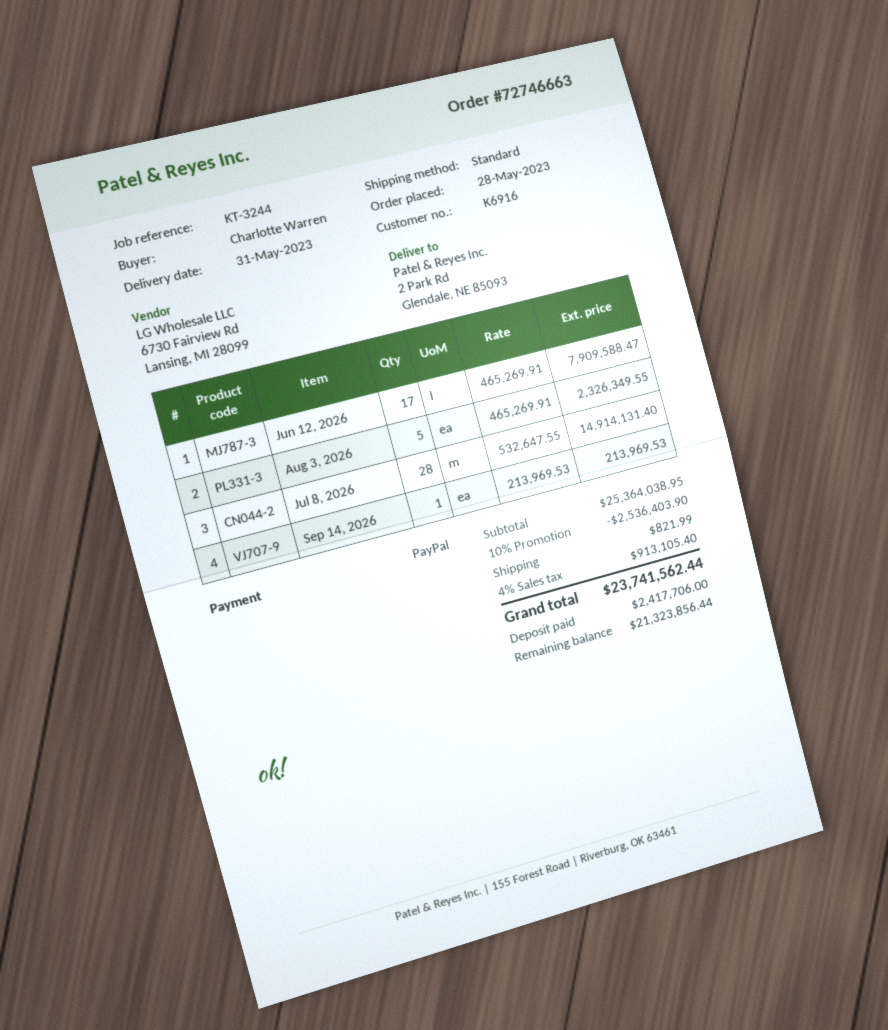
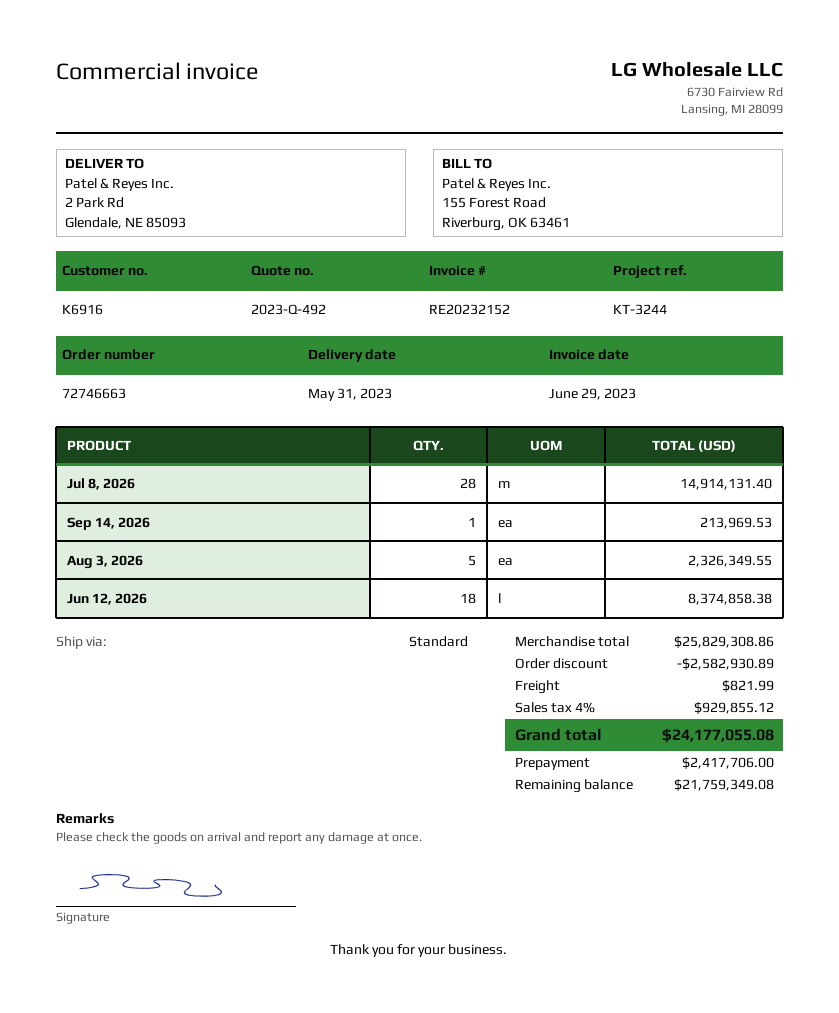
Jun 12, 2026: 17 for 7909588.47 -> 18 for 8374858.38
subtotal: 25364038.95 -> 25829308.86
discount: 2536403.90 -> 2582930.89
tax: 4% = 913105.40 -> 4% = 929855.12
total: 23741562.44 -> 24177055.08
balance: 21323856.44 -> 21759349.08

